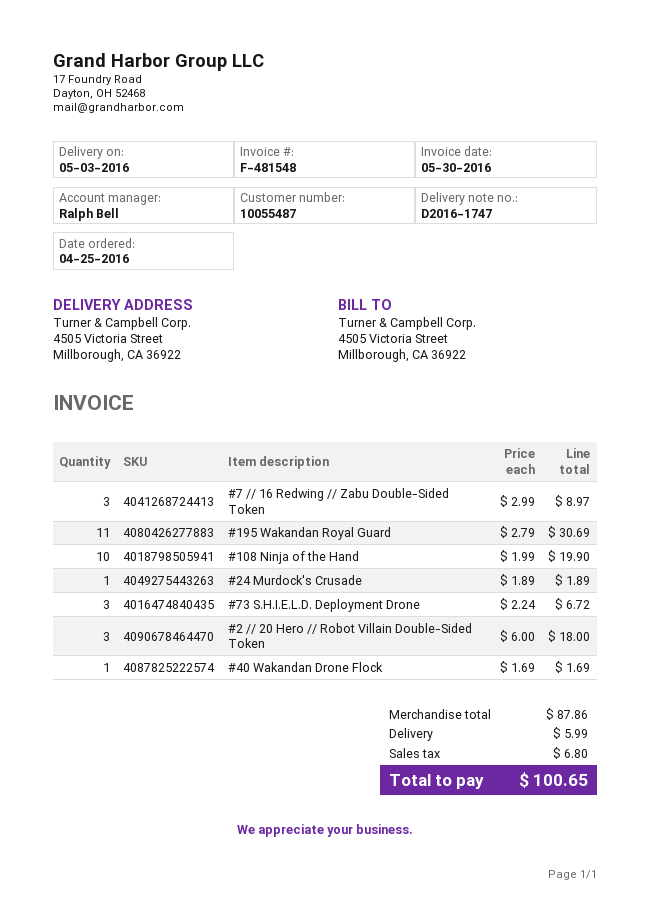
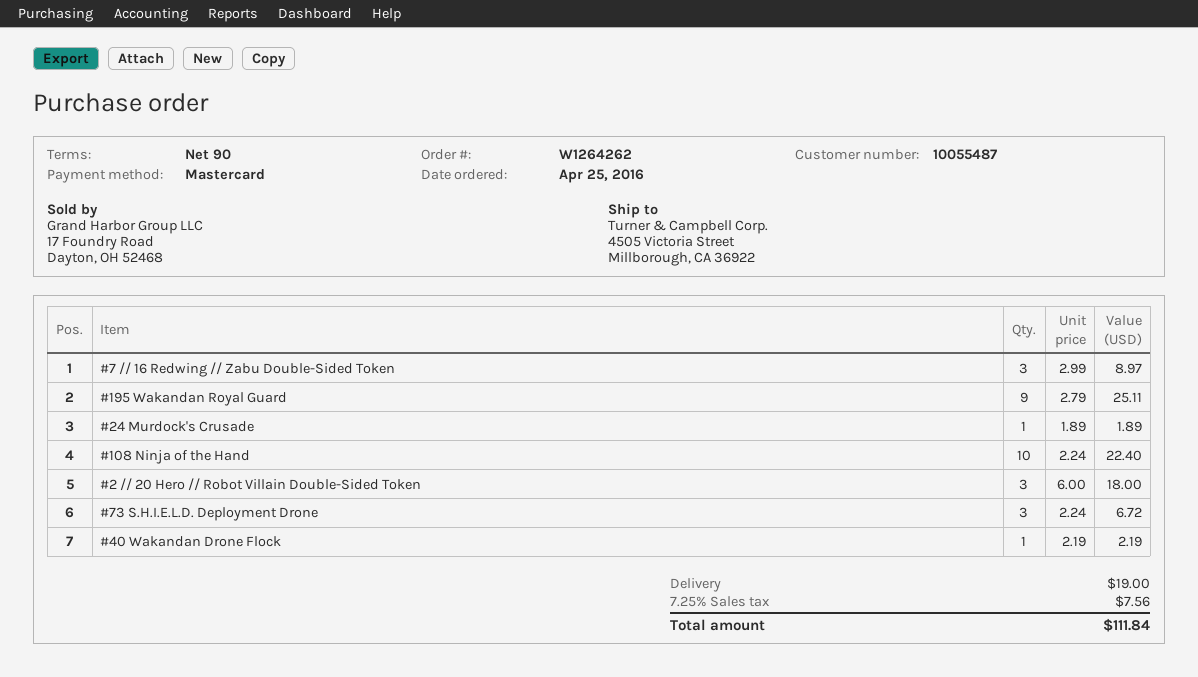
#195 Wakandan Royal Guard: 11 x 2.79 = 30.69 -> 9 x 2.79 = 25.11
#108 Ninja of the Hand: 10 x 1.99 = 19.90 -> 10 x 2.24 = 22.40
#40 Wakandan Drone Flock: 1 x 1.69 = 1.69 -> 1 x 2.19 = 2.19
shipping: 5.99 -> 19.00
tax: 6.80 -> 7.56
total: 100.65 -> 111.84

